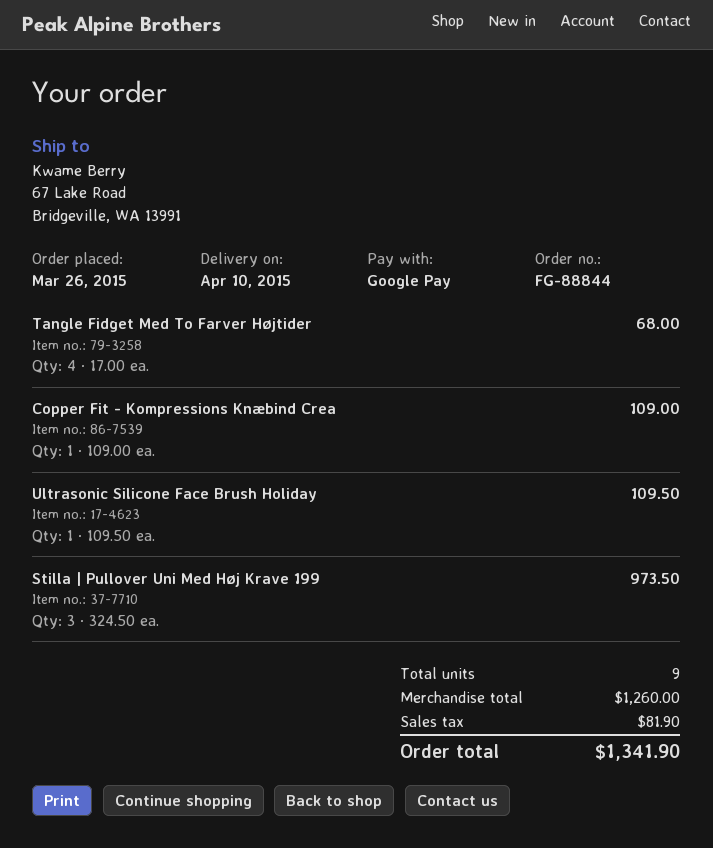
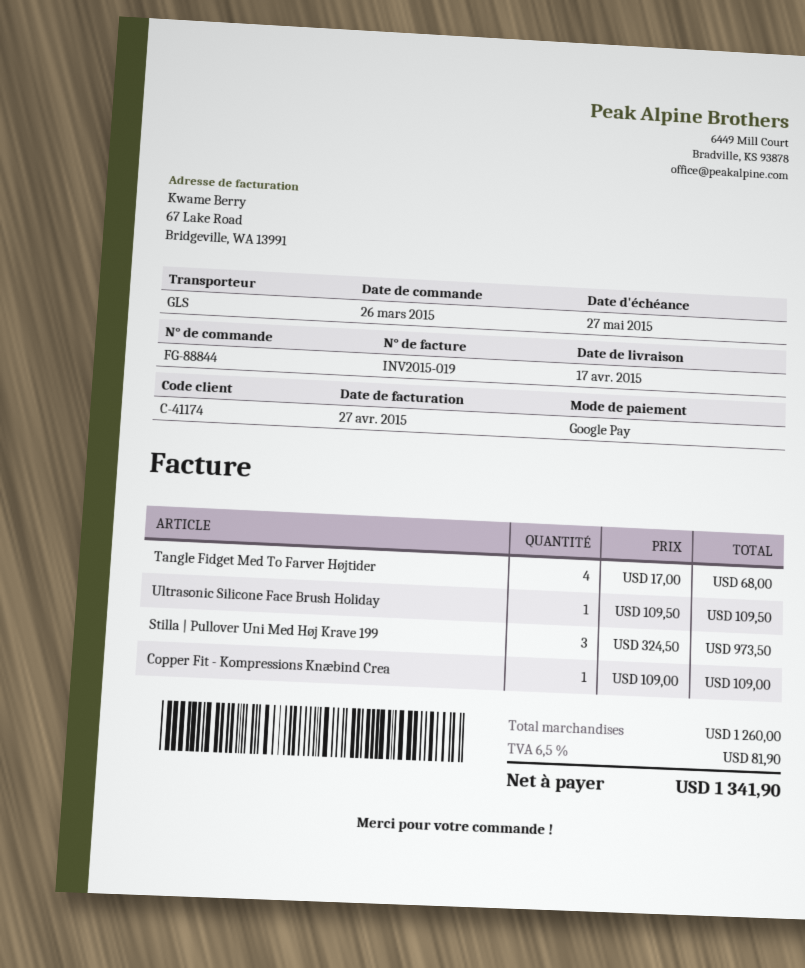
delivery date: 2015-04-10 -> 2015-04-17

